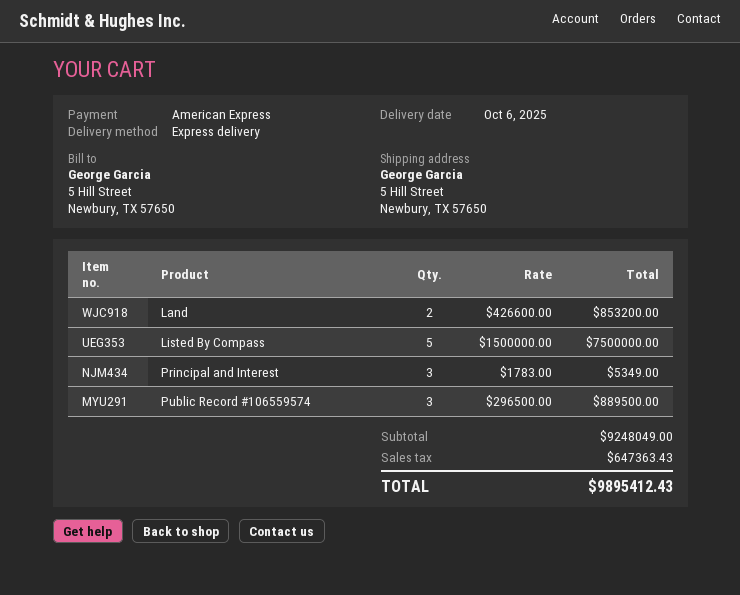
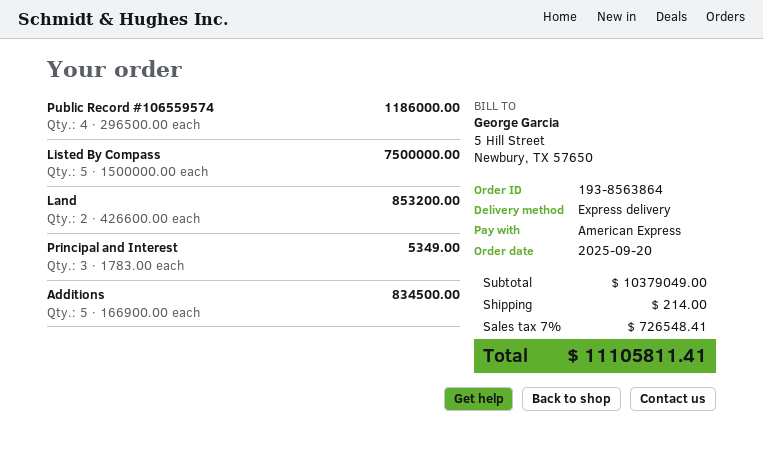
Public Record #106559574: 3 x 296500.00 = 889500.00 -> 4 x 296500.00 = 1186000.00
Additions: none -> 5 x 166900.00 = 834500.00
subtotal: 9248049.00 -> 10379049.00
shipping: none -> 214.00
tax: 647363.43 -> 726548.41
total: 9895412.43 -> 11105811.41

